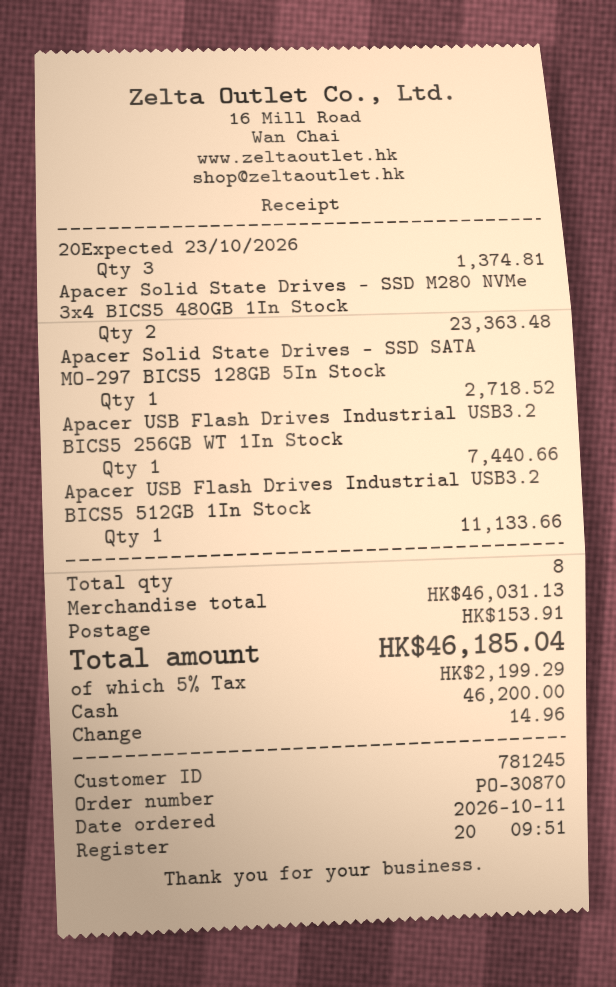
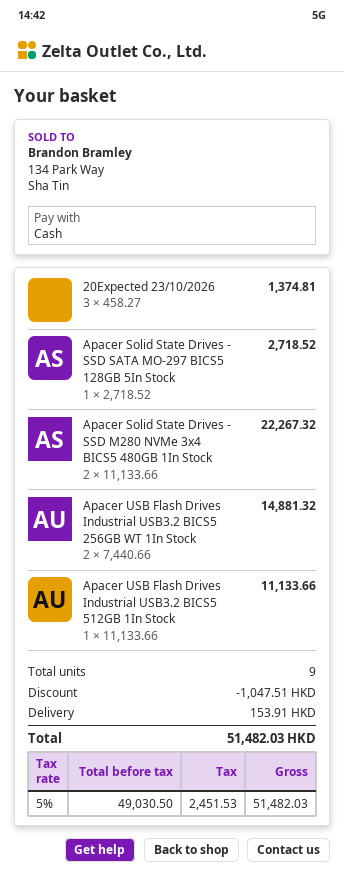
Apacer Solid State Drives - SSD M280 NVMe 3x4 BICS5 480GB 1In Stock: 2 for 23363.48 -> 2 for 22267.32
Apacer USB Flash Drives Industrial USB3.2 BICS5 256GB WT 1In Stock: 1 for 7440.66 -> 2 for 14881.32
total quantity: 8 -> 9
discount: none -> 1047.51
tax: 5% = 2199.29 -> 5% = 2451.53
total: 46185.04 -> 51482.03

